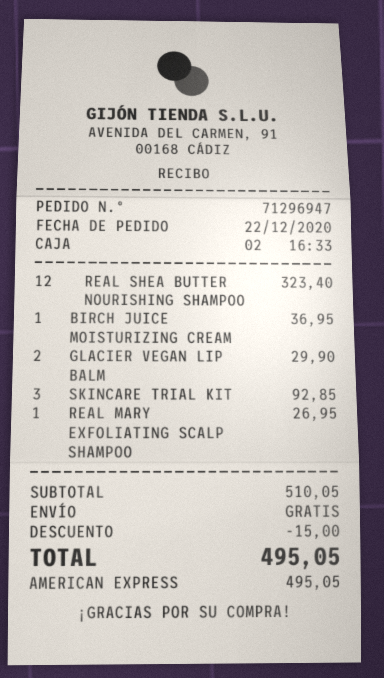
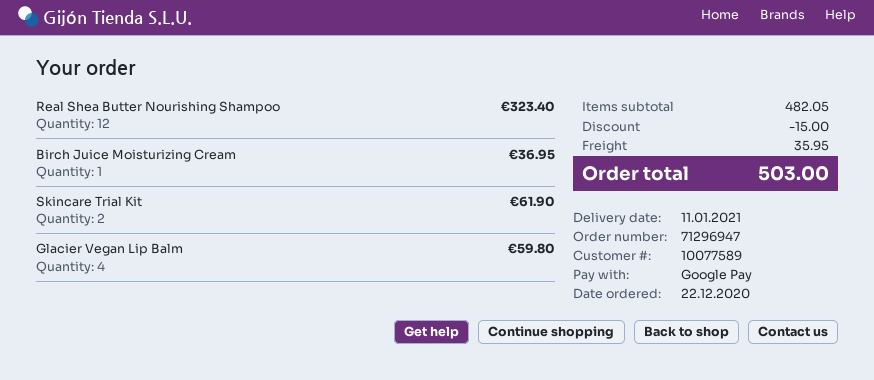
payment method: American Express -> Google Pay
GLACIER VEGAN LIP BALM: 2 for 29.90 -> 4 for 59.80
SKINCARE TRIAL KIT: 3 for 92.85 -> 2 for 61.90
REAL MARY EXFOLIATING SCALP SHAMPOO: 1 for 26.95 -> none
subtotal: 510.05 -> 482.05
shipping: 0.00 -> 35.95
total: 495.05 -> 503.00

